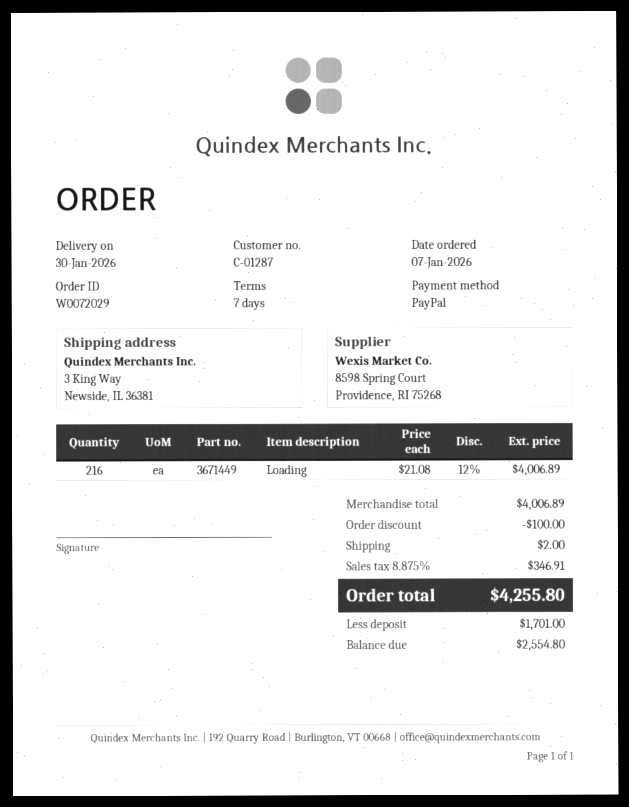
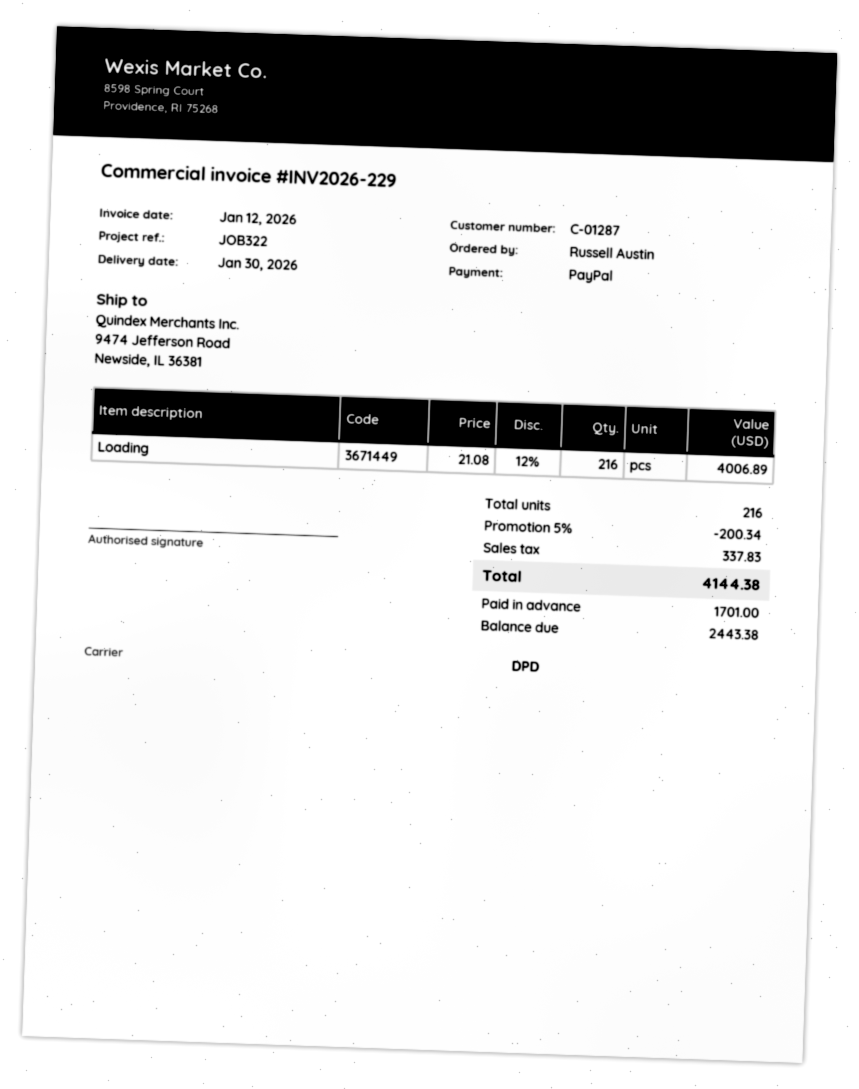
ship to: 3 King Way, Newside, IL 36381 -> 9474 Jefferson Road, Newside, IL 36381
discount: 100.00 -> 200.34
shipping: 2.00 -> none
tax: 346.91 -> 337.83
total: 4255.80 -> 4144.38
balance: 2554.80 -> 2443.38

